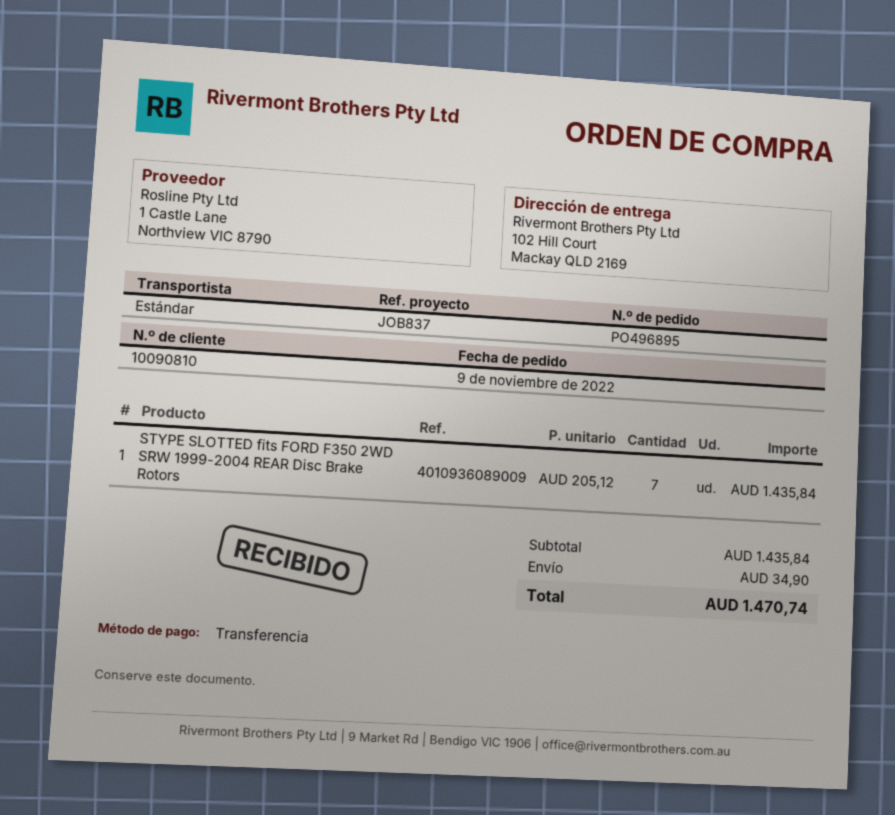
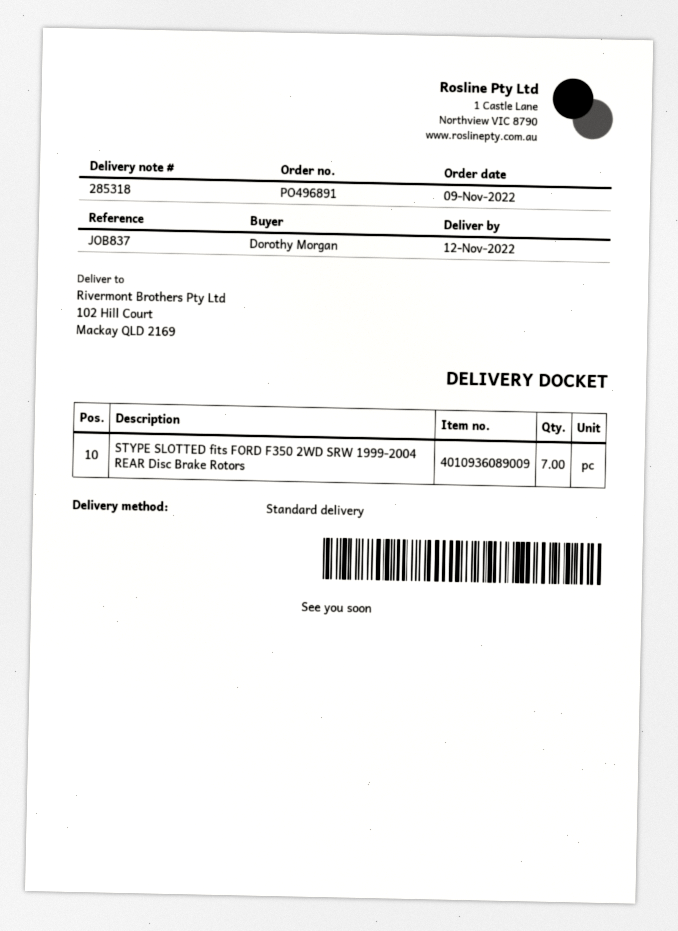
order number: PO496895 -> PO496891

